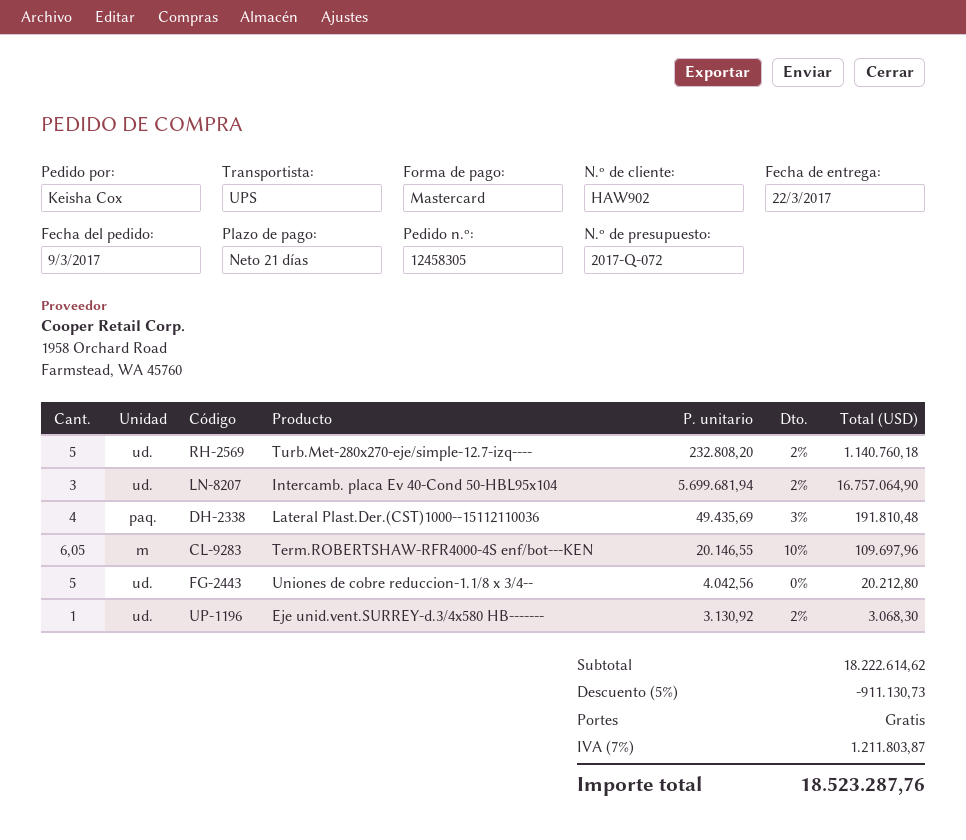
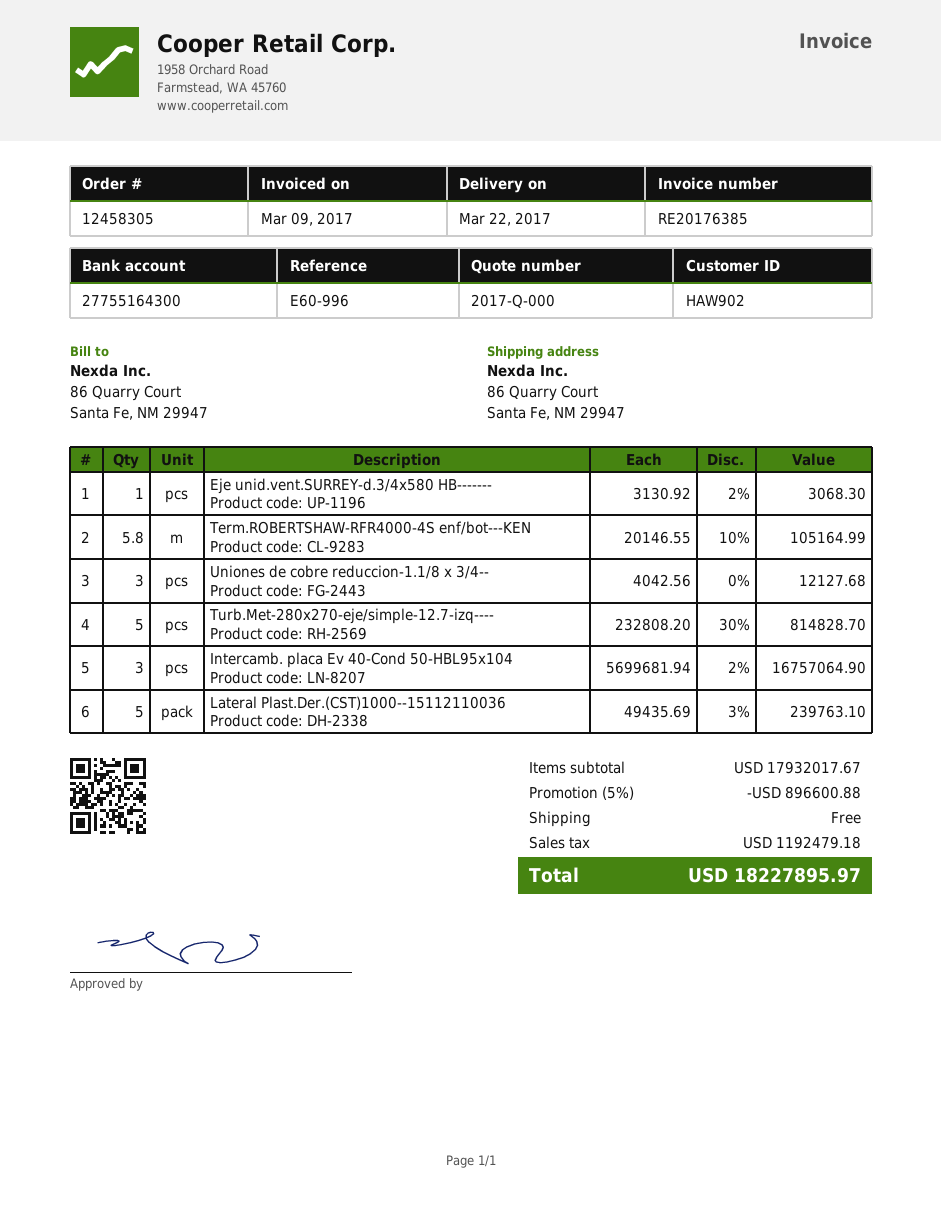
quote number: 2017-Q-072 -> 2017-Q-000
Turb.Met-280x270-eje/simple-12.7-izq----: 5 x 232808.20 - 2% = 1140760.18 -> 5 x 232808.20 - 30% = 814828.70
Lateral Plast.Der.(CST)1000--15112110036: 4 x 49435.69 - 3% = 191810.48 -> 5 x 49435.69 - 3% = 239763.10
Term.ROBERTSHAW-RFR4000-4S enf/bot---KEN: 6.05 x 20146.55 - 10% = 109697.96 -> 5.8 x 20146.55 - 10% = 105164.99
Uniones de cobre reduccion-1.1/8 x 3/4--: 5 x 4042.56 = 20212.80 -> 3 x 4042.56 = 12127.68
subtotal: 18222614.62 -> 17932017.67
discount: 5% = 911130.73 -> 5% = 896600.88
tax: 1211803.87 -> 1192479.18
total: 18523287.76 -> 18227895.97

